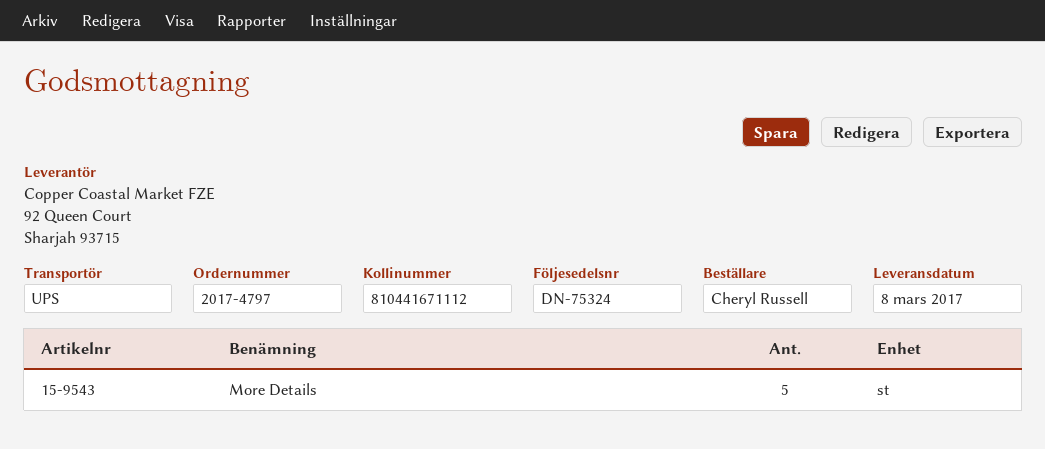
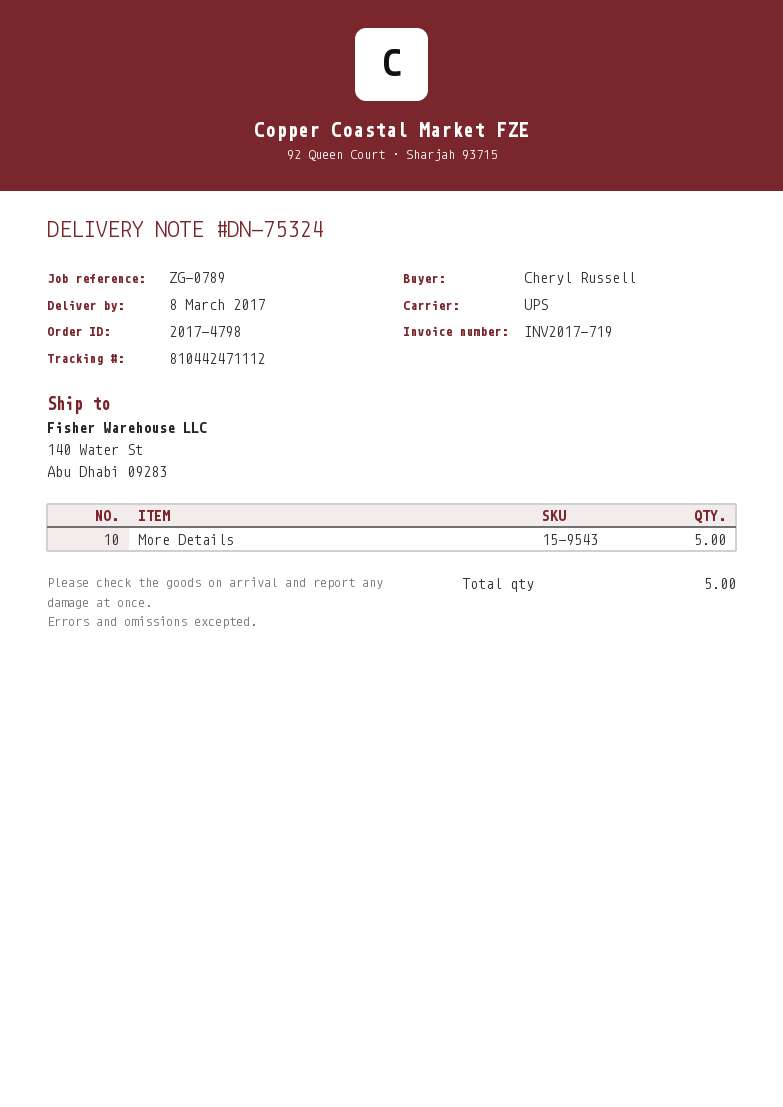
order number: 2017-4797 -> 2017-4798
tracking number: 810441671112 -> 810442471112

